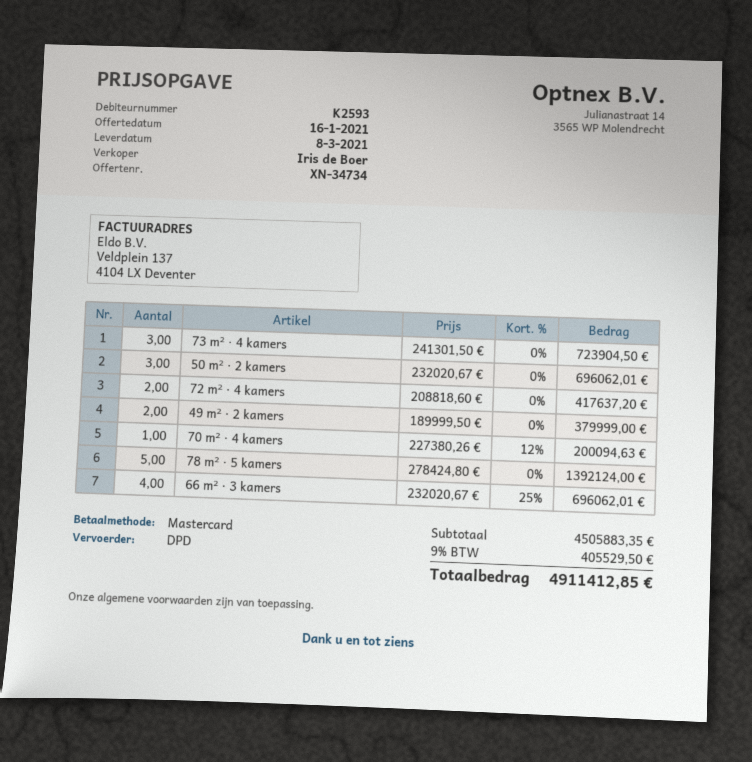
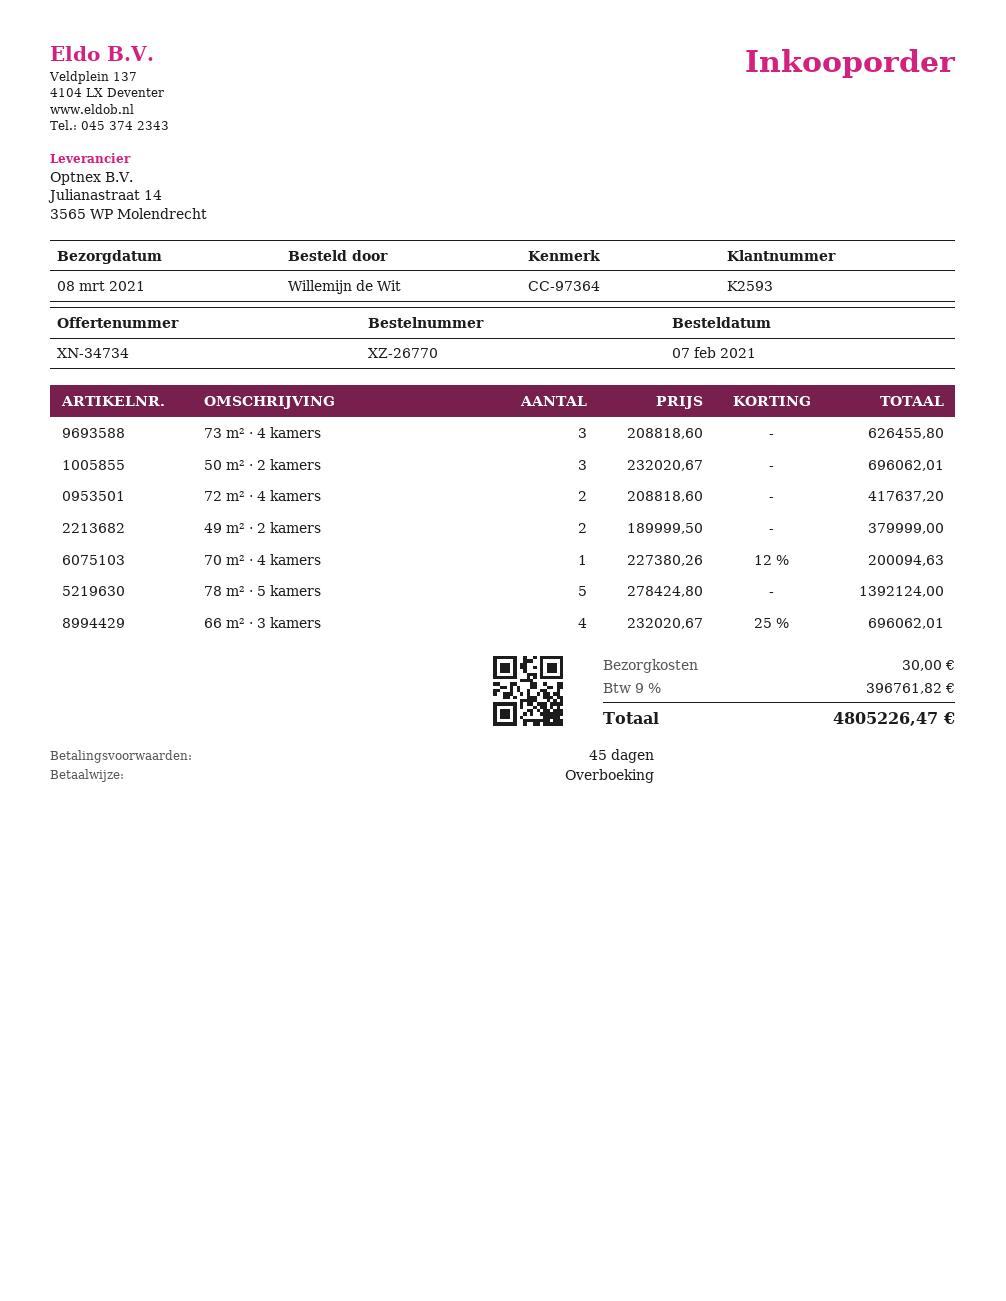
payment method: Mastercard -> bank transfer
73 m² · 4 kamers: 3 x 241301.50 = 723904.50 -> 3 x 208818.60 = 626455.80
shipping: none -> 30.00
tax: 9% = 405529.50 -> 9% = 396761.82
total: 4911412.85 -> 4805226.47

